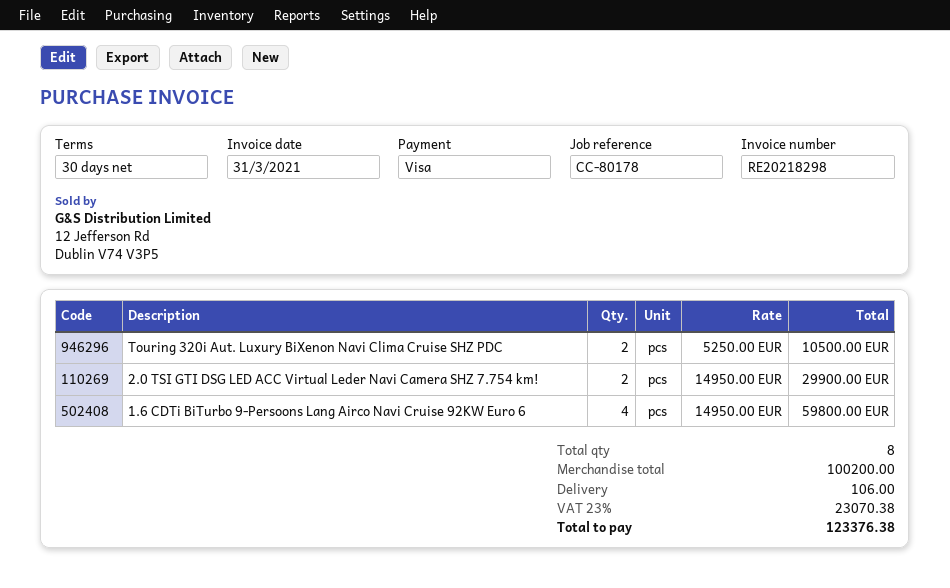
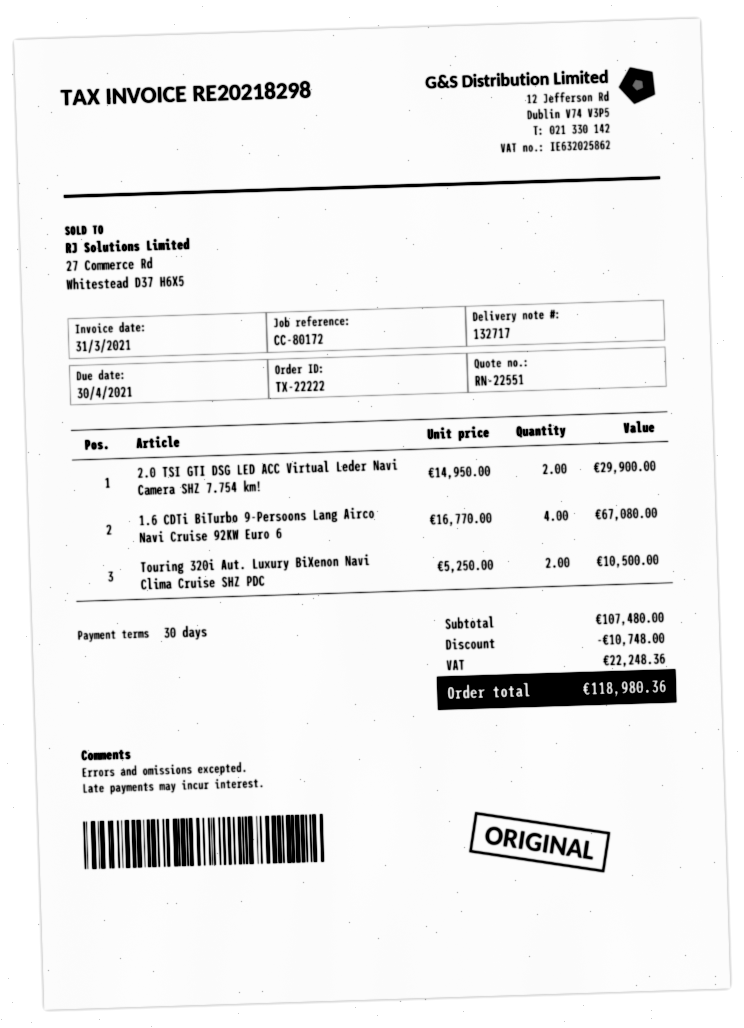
reference: CC-80178 -> CC-80172
1.6 CDTi BiTurbo 9-Persoons Lang Airco Navi Cruise 92KW Euro 6: 4 x 14950.00 = 59800.00 -> 4 x 16770.00 = 67080.00
subtotal: 100200.00 -> 107480.00
discount: none -> 10748.00
shipping: 106.00 -> none
tax: 23070.38 -> 22248.36
total: 123376.38 -> 118980.36

